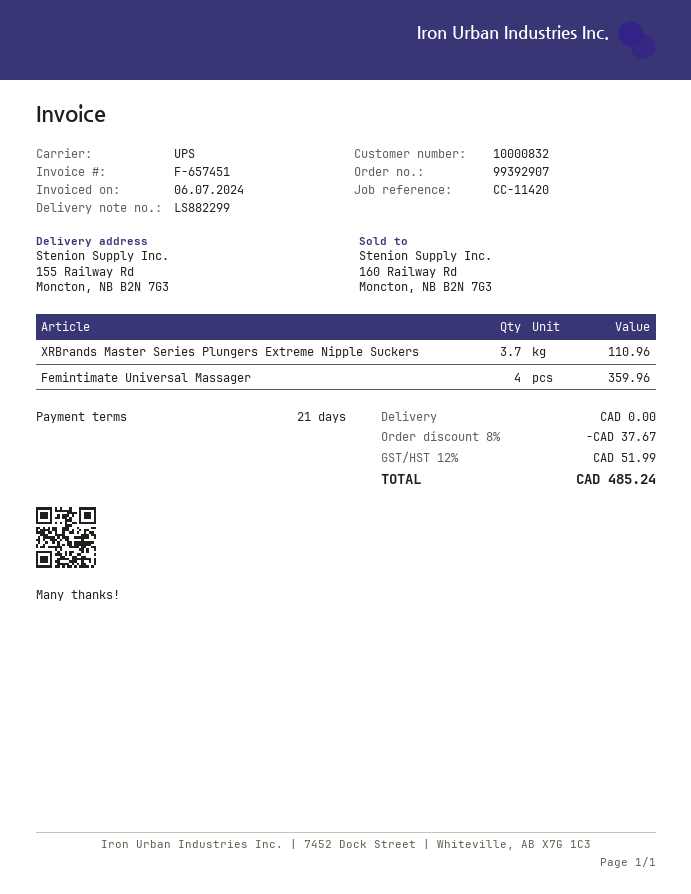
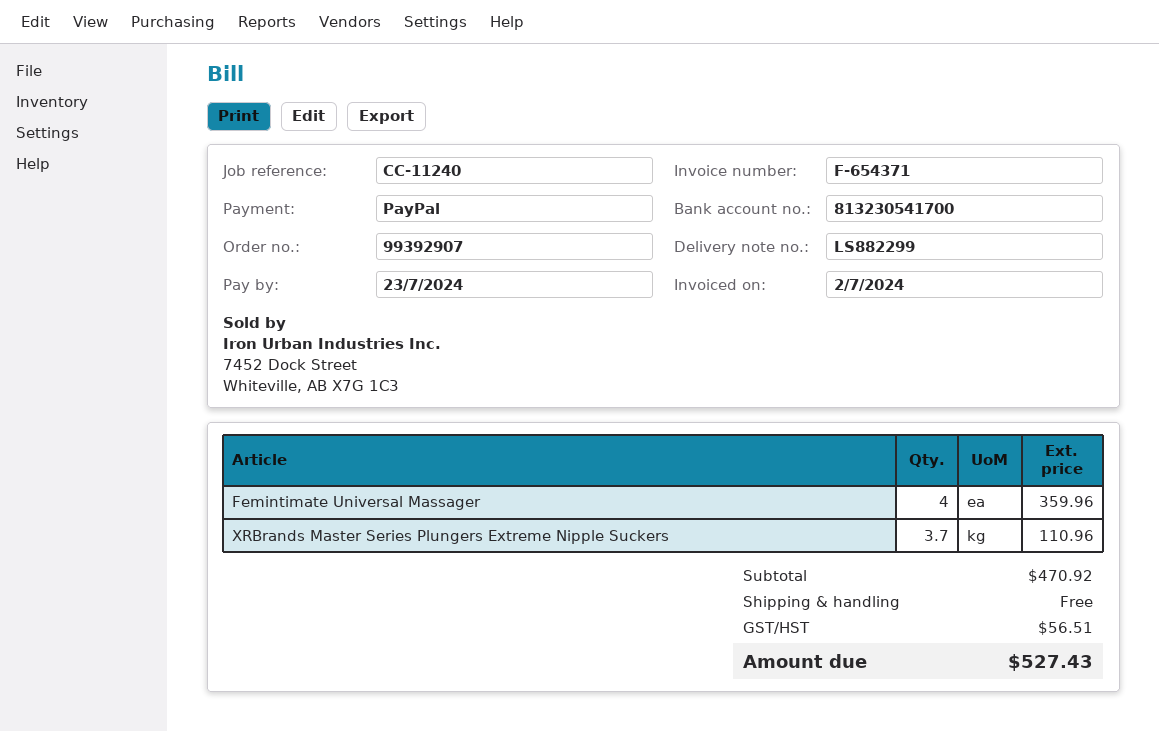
invoice number: F-657451 -> F-654371
invoice date: 2024-07-06 -> 2024-07-02
reference: CC-11420 -> CC-11240
discount: 8% = 37.67 -> none
tax: 51.99 -> 56.51
total: 485.24 -> 527.43

